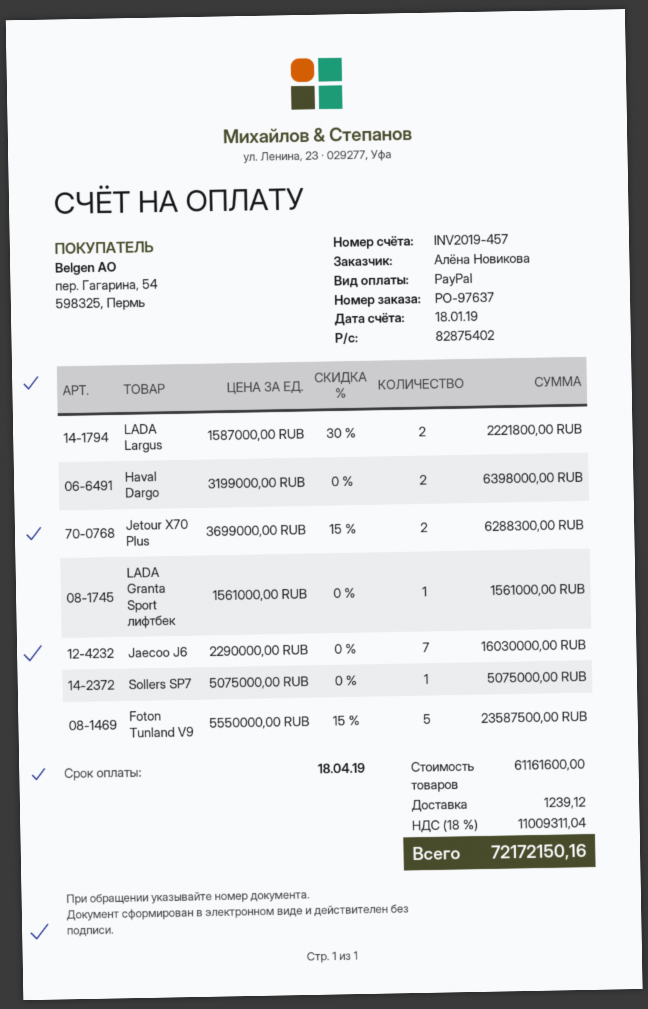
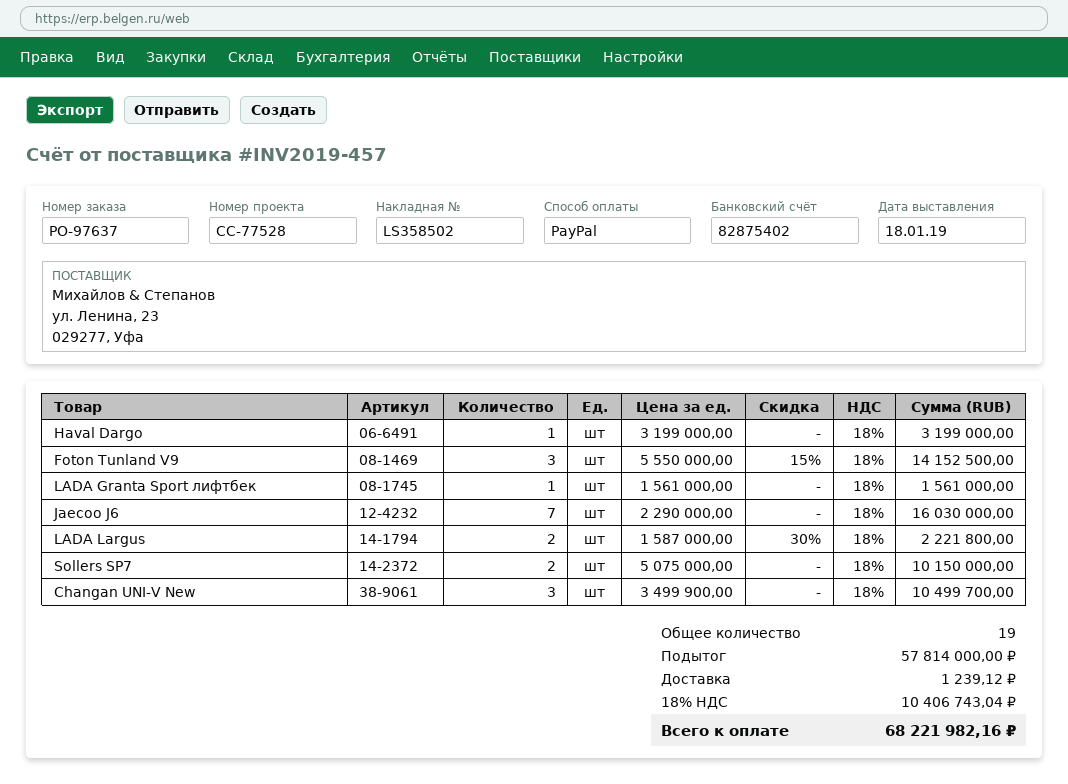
Haval Dargo: 2 x 3199000.00 = 6398000.00 -> 1 x 3199000.00 = 3199000.00
Jetour X70 Plus: 2 x 3699000.00 - 15% = 6288300.00 -> none
Sollers SP7: 1 x 5075000.00 = 5075000.00 -> 2 x 5075000.00 = 10150000.00
Foton Tunland V9: 5 x 5550000.00 - 15% = 23587500.00 -> 3 x 5550000.00 - 15% = 14152500.00
Changan UNI-V New: none -> 3 x 3499900.00 = 10499700.00
subtotal: 61161600.00 -> 57814000.00
tax: 18% = 11009311.04 -> 18% = 10406743.04
total: 72172150.16 -> 68221982.16

